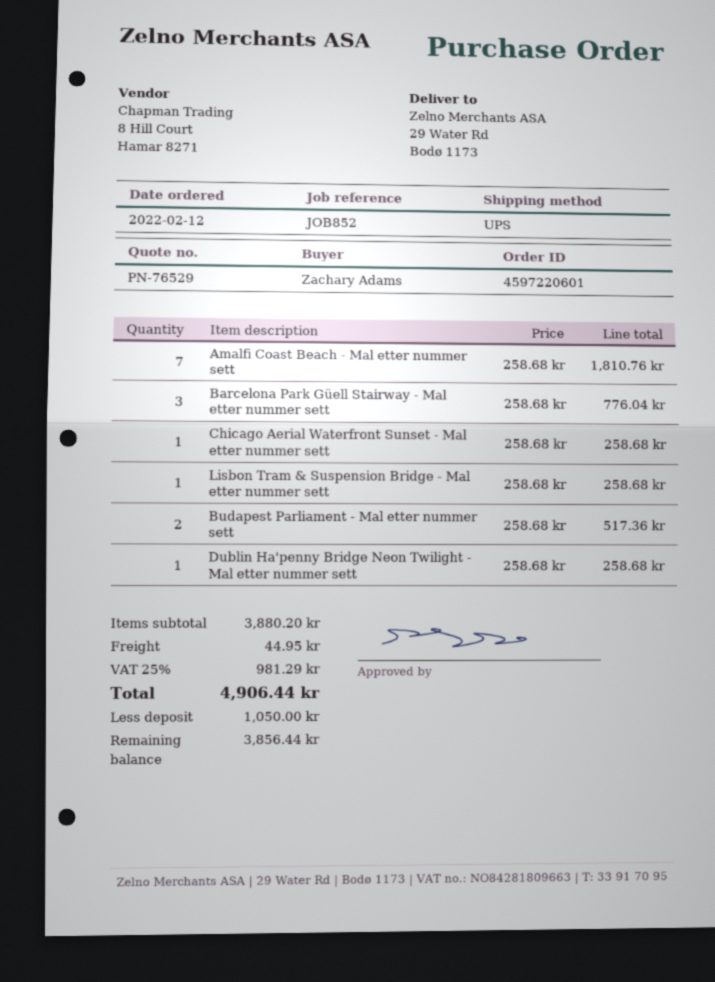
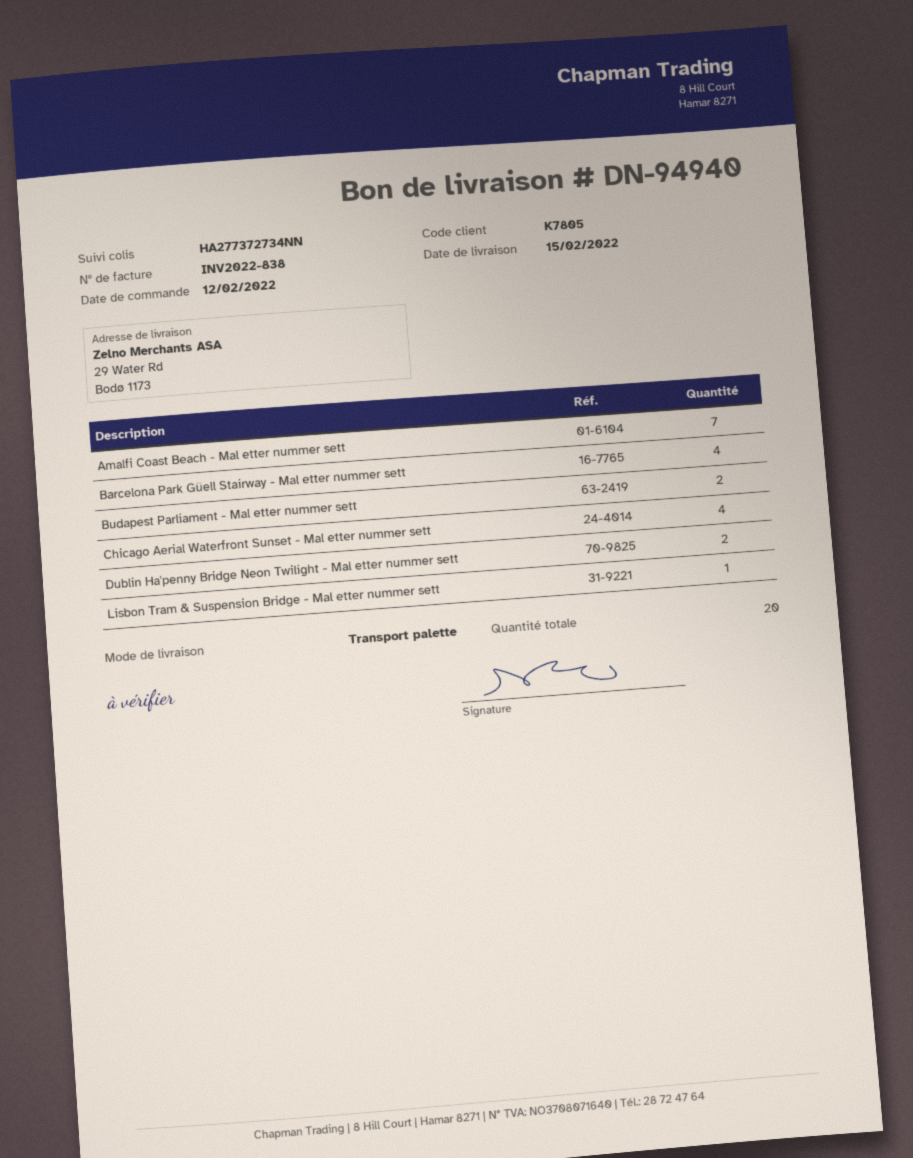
shipping method: UPS -> pallet freight
Barcelona Park Güell Stairway - Mal etter nummer sett: 3 -> 4
Chicago Aerial Waterfront Sunset - Mal etter nummer sett: 1 -> 4
Dublin Ha'penny Bridge Neon Twilight - Mal etter nummer sett: 1 -> 2

